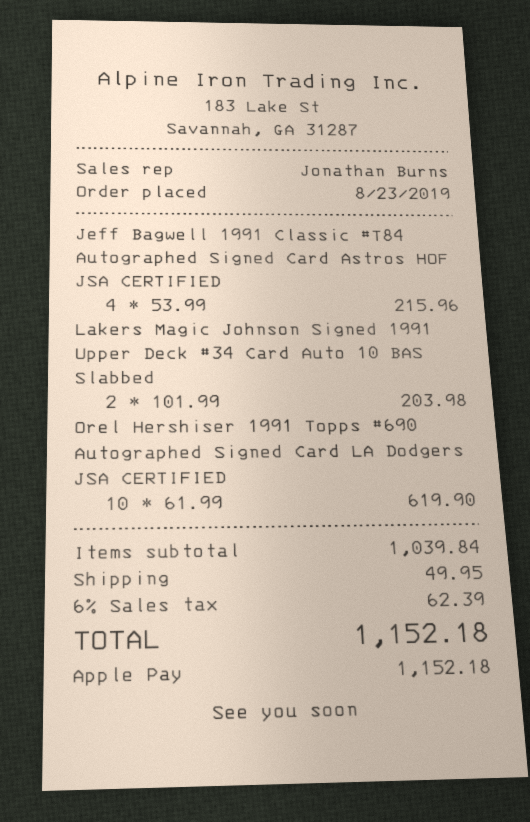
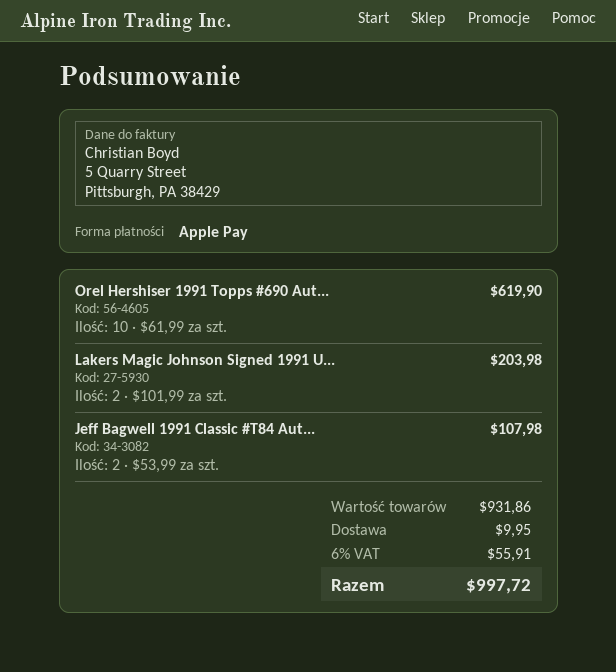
Jeff Bagwell 1991 Classic #T84 Autographed Signed Card Astros HOF JSA CERTIFIED: 4 x 53.99 = 215.96 -> 2 x 53.99 = 107.98
subtotal: 1039.84 -> 931.86
shipping: 49.95 -> 9.95
tax: 6% = 62.39 -> 6% = 55.91
total: 1152.18 -> 997.72

